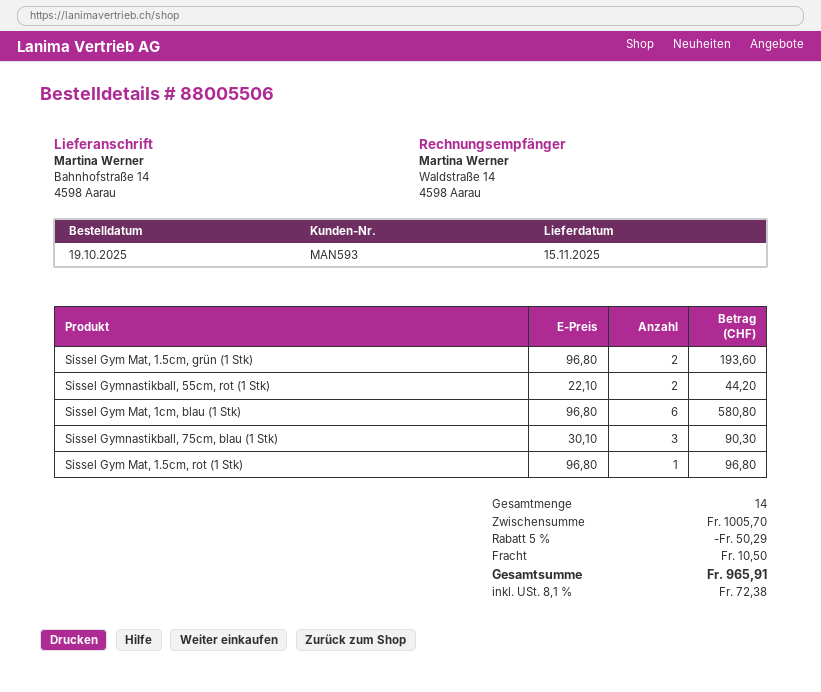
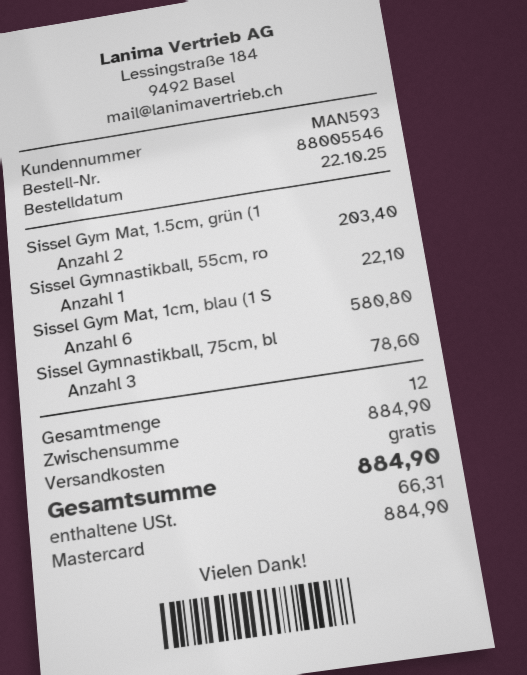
order number: 88005506 -> 88005546
order date: 2025-10-19 -> 2025-10-22
Sissel Gym Mat, 1.5cm, grün (1 Stk): 2 for 193.60 -> 2 for 203.40
Sissel Gymnastikball, 55cm, rot (1 Stk): 2 for 44.20 -> 1 for 22.10
Sissel Gymnastikball, 75cm, blau (1 Stk): 3 for 90.30 -> 3 for 78.60
Sissel Gym Mat, 1.5cm, rot (1 Stk): 1 for 96.80 -> none
total quantity: 14 -> 12
subtotal: 1005.70 -> 884.90
discount: 5% = 50.29 -> none
shipping: 10.50 -> 0.00
tax: 72.38 -> 66.31
total: 965.91 -> 884.90

